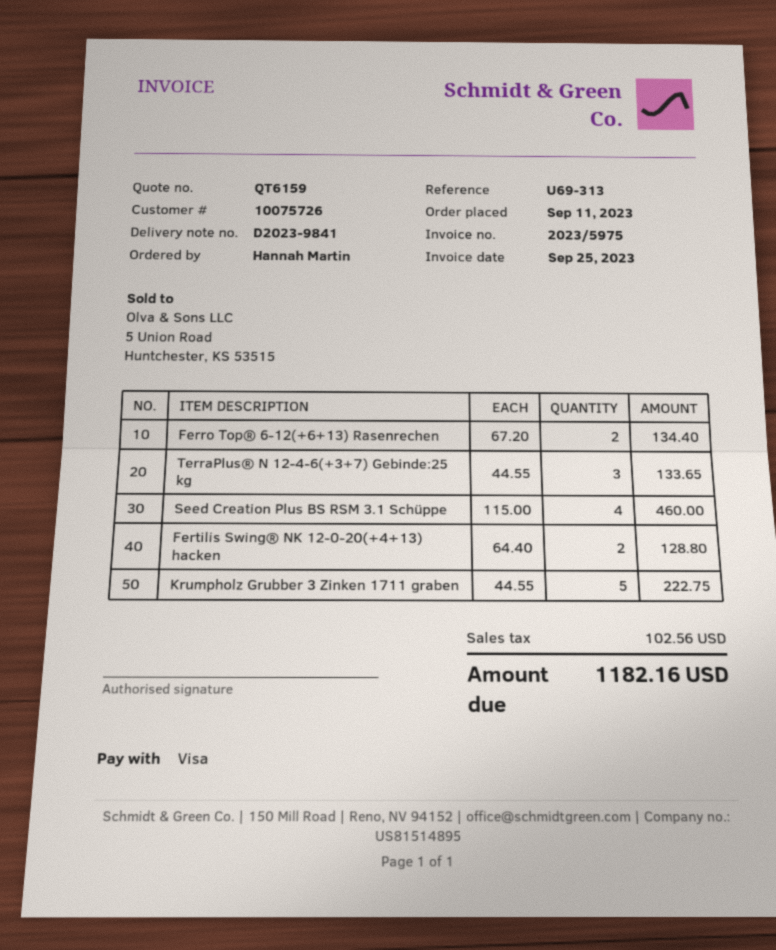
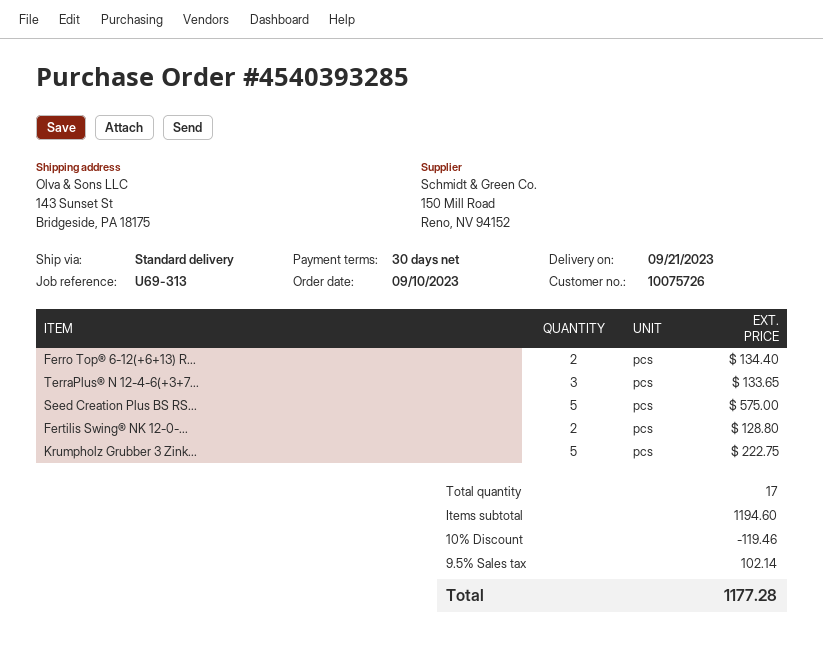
order date: 2023-09-11 -> 2023-09-10
Seed Creation Plus BS RSM 3.1 Schüppe: 4 for 460.00 -> 5 for 575.00
discount: none -> 10% = 119.46
tax: 102.56 -> 102.14
total: 1182.16 -> 1177.28

